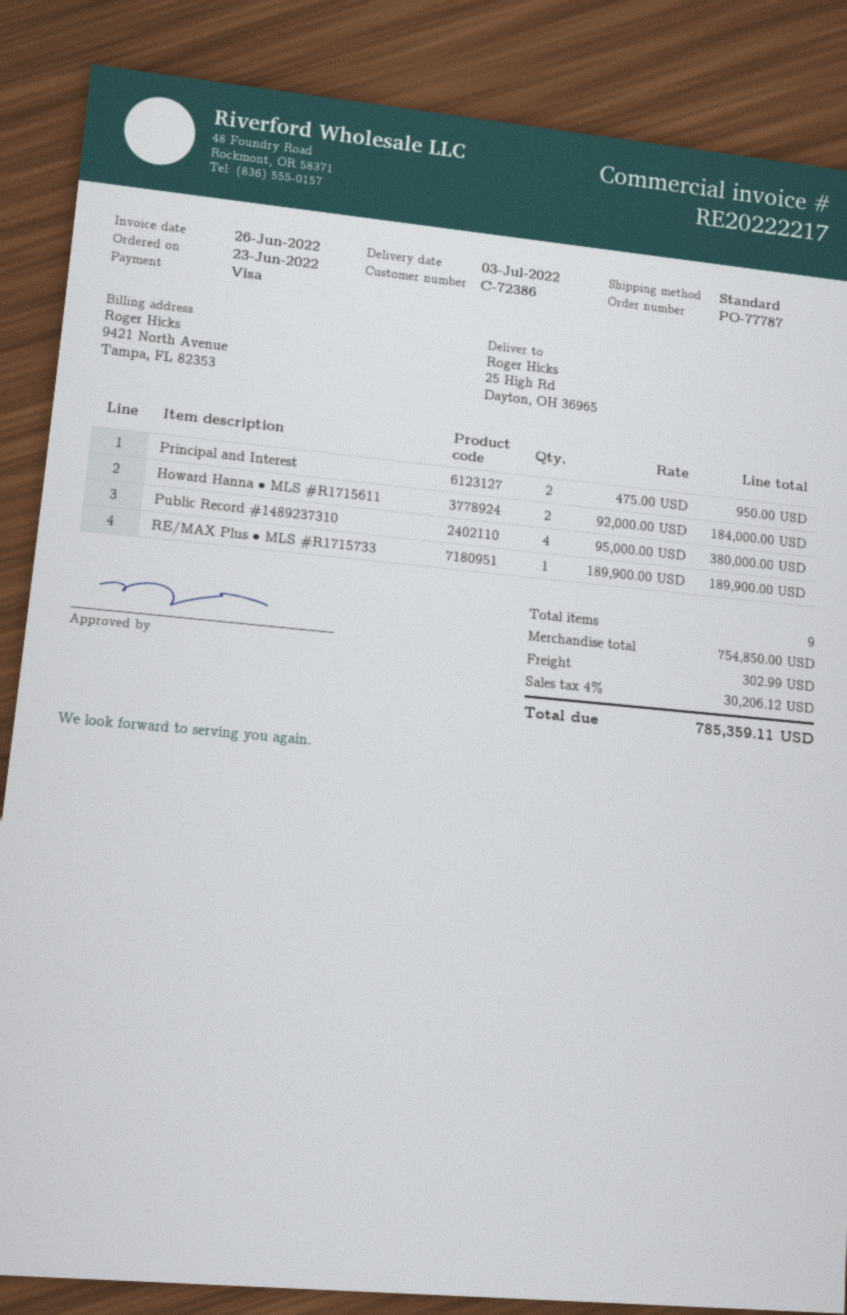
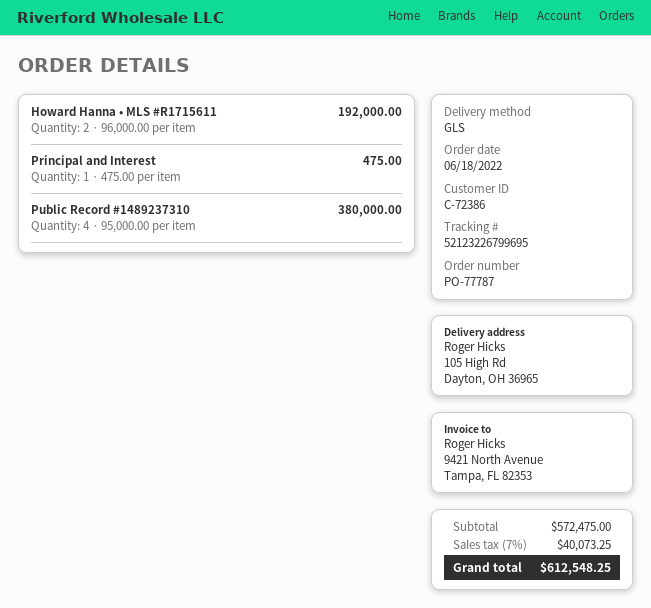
order date: 2022-06-23 -> 2022-06-18
shipping method: standard -> GLS
ship to: 25 High Rd, Dayton, OH 36965 -> 105 High Rd, Dayton, OH 36965
Principal and Interest: 2 x 475.00 = 950.00 -> 1 x 475.00 = 475.00
Howard Hanna • MLS #R1715611: 2 x 92000.00 = 184000.00 -> 2 x 96000.00 = 192000.00
RE/MAX Plus • MLS #R1715733: 1 x 189900.00 = 189900.00 -> none
subtotal: 754850.00 -> 572475.00
shipping: 302.99 -> none
tax: 4% = 30206.12 -> 7% = 40073.25
total: 785359.11 -> 612548.25

